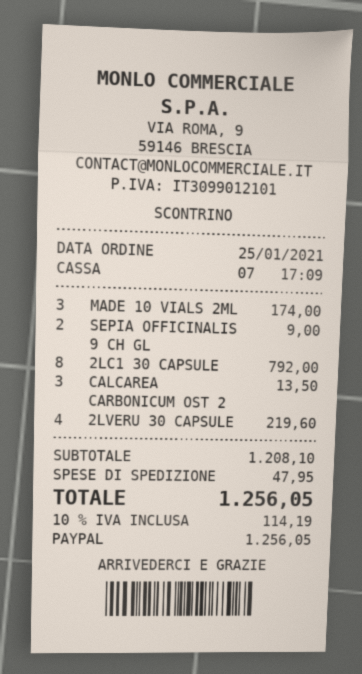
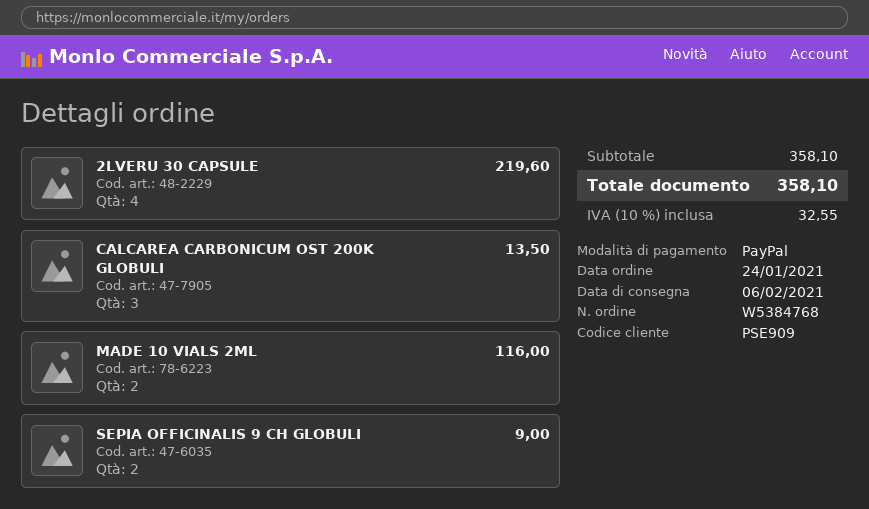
order date: 2021-01-25 -> 2021-01-24
MADE 10 VIALS 2ML: 3 for 174.00 -> 2 for 116.00
2LC1 30 CAPSULE: 8 for 792.00 -> none
subtotal: 1208.10 -> 358.10
shipping: 47.95 -> none
tax: 10% = 114.19 -> 10% = 32.55
total: 1256.05 -> 358.10

